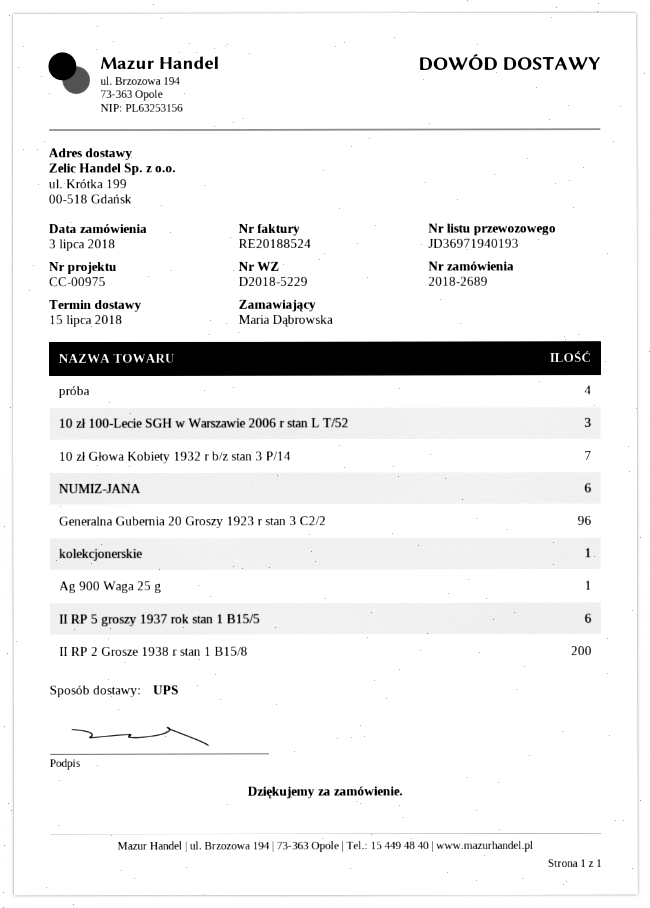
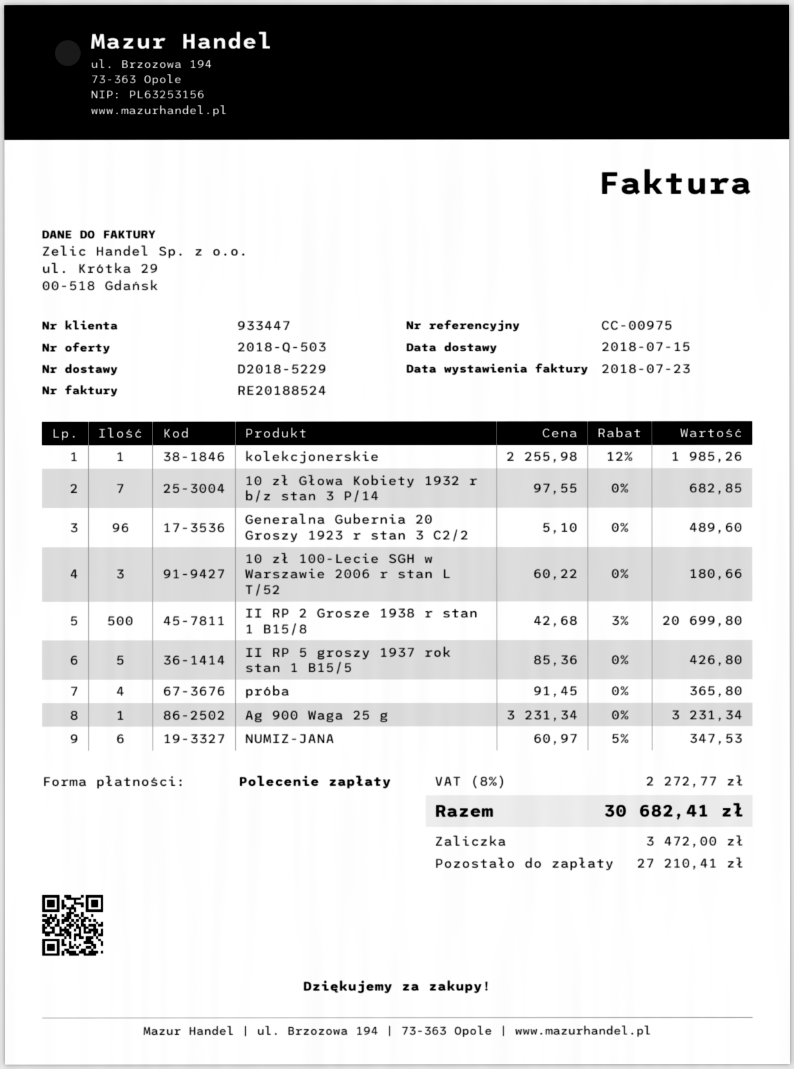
II RP 5 groszy 1937 rok stan 1 B15/5: 6 -> 5
II RP 2 Grosze 1938 r stan 1 B15/8: 200 -> 500

